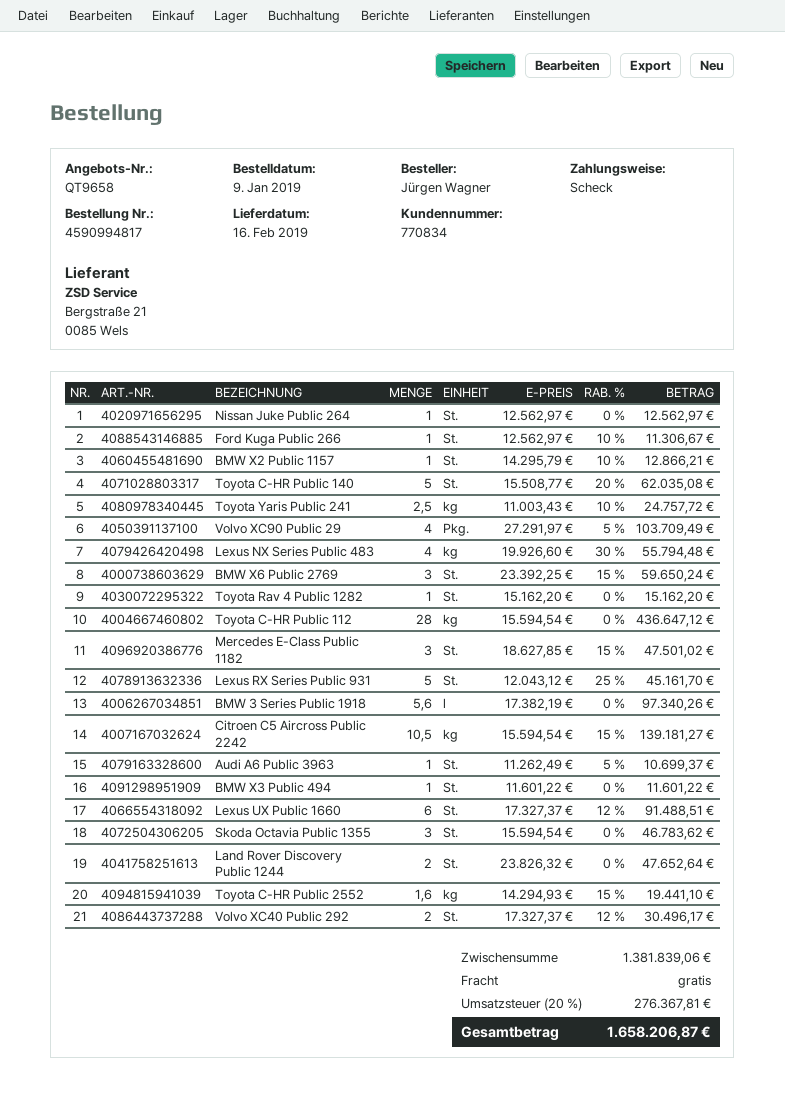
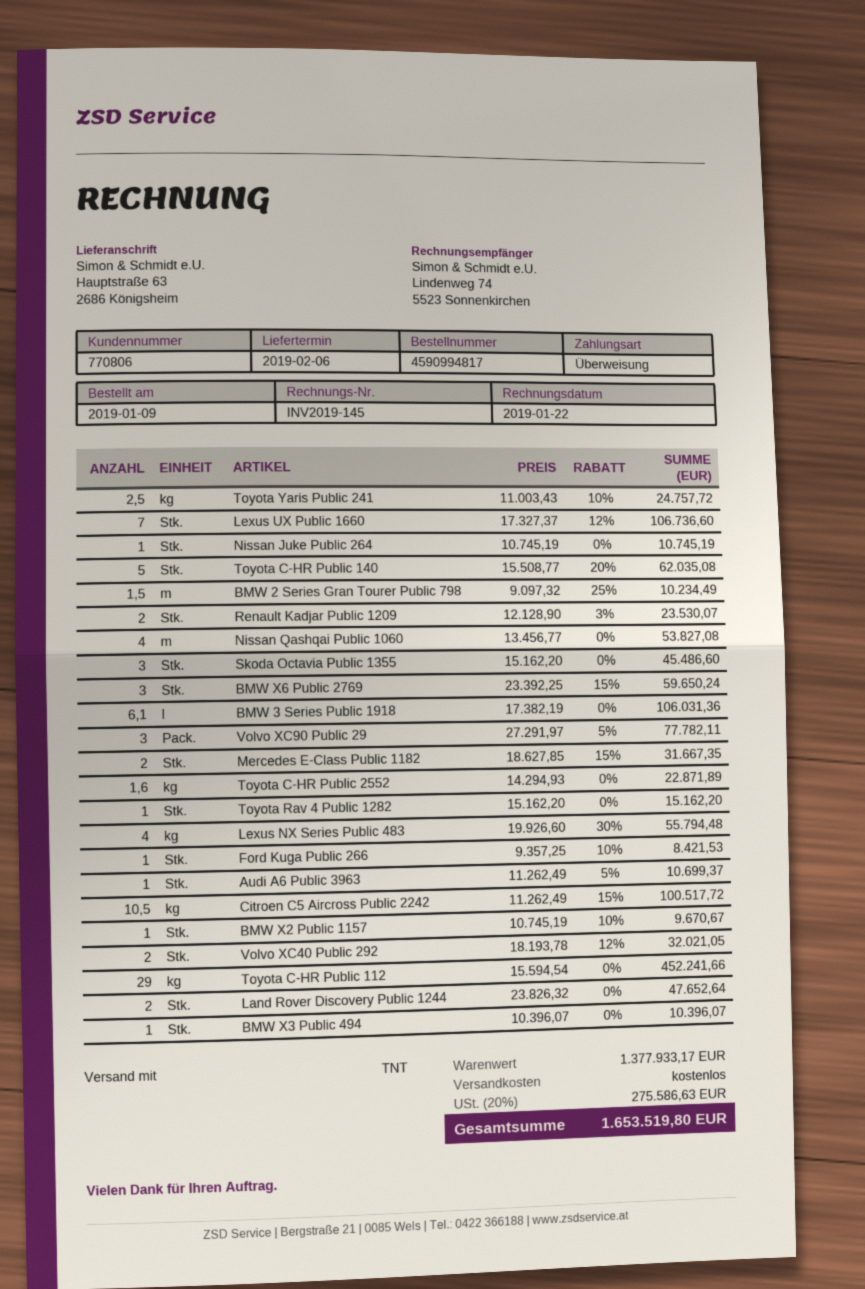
delivery date: 2019-02-16 -> 2019-02-06
customer number: 770834 -> 770806
payment method: cheque -> bank transfer
Nissan Juke Public 264: 1 x 12562.97 = 12562.97 -> 1 x 10745.19 = 10745.19
Ford Kuga Public 266: 1 x 12562.97 - 10% = 11306.67 -> 1 x 9357.25 - 10% = 8421.53
BMW X2 Public 1157: 1 x 14295.79 - 10% = 12866.21 -> 1 x 10745.19 - 10% = 9670.67
Volvo XC90 Public 29: 4 x 27291.97 - 5% = 103709.49 -> 3 x 27291.97 - 5% = 77782.11
Toyota C-HR Public 112: 28 x 15594.54 = 436647.12 -> 29 x 15594.54 = 452241.66
Mercedes E-Class Public 1182: 3 x 18627.85 - 15% = 47501.02 -> 2 x 18627.85 - 15% = 31667.35
Lexus RX Series Public 931: 5 x 12043.12 - 25% = 45161.70 -> none
BMW 3 Series Public 1918: 5.6 x 17382.19 = 97340.26 -> 6.1 x 17382.19 = 106031.36
Citroen C5 Aircross Public 2242: 10.5 x 15594.54 - 15% = 139181.27 -> 10.5 x 11262.49 - 15% = 100517.72
BMW X3 Public 494: 1 x 11601.22 = 11601.22 -> 1 x 10396.07 = 10396.07
Lexus UX Public 1660: 6 x 17327.37 - 12% = 91488.51 -> 7 x 17327.37 - 12% = 106736.60
Skoda Octavia Public 1355: 3 x 15594.54 = 46783.62 -> 3 x 15162.20 = 45486.60
Toyota C-HR Public 2552: 1.6 x 14294.93 - 15% = 19441.10 -> 1.6 x 14294.93 = 22871.89
Volvo XC40 Public 292: 2 x 17327.37 - 12% = 30496.17 -> 2 x 18193.78 - 12% = 32021.05
BMW 2 Series Gran Tourer Public 798: none -> 1.5 x 9097.32 - 25% = 10234.49
Renault Kadjar Public 1209: none -> 2 x 12128.90 - 3% = 23530.07
Nissan Qashqai Public 1060: none -> 4 x 13456.77 = 53827.08
subtotal: 1381839.06 -> 1377933.17
tax: 20% = 276367.81 -> 20% = 275586.63
total: 1658206.87 -> 1653519.80

